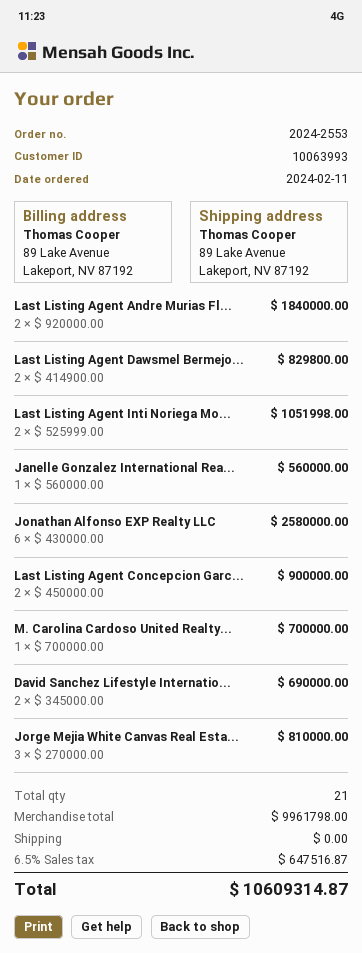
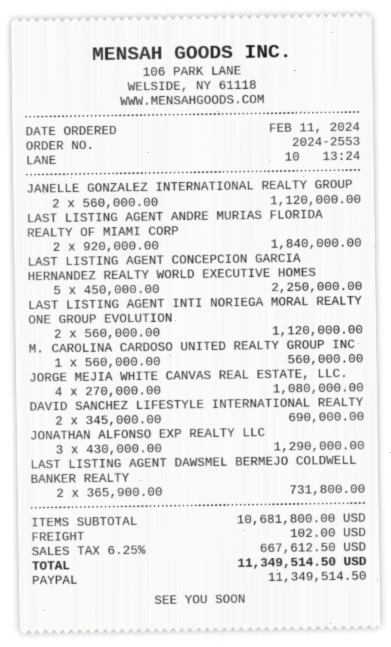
Last Listing Agent Dawsmel Bermejo...: 2 x 414900.00 = 829800.00 -> 2 x 365900.00 = 731800.00
Last Listing Agent Inti Noriega Mo...: 2 x 525999.00 = 1051998.00 -> 2 x 560000.00 = 1120000.00
Janelle Gonzalez International Rea...: 1 x 560000.00 = 560000.00 -> 2 x 560000.00 = 1120000.00
Jonathan Alfonso EXP Realty LLC: 6 x 430000.00 = 2580000.00 -> 3 x 430000.00 = 1290000.00
Last Listing Agent Concepcion Garc...: 2 x 450000.00 = 900000.00 -> 5 x 450000.00 = 2250000.00
M. Carolina Cardoso United Realty...: 1 x 700000.00 = 700000.00 -> 1 x 560000.00 = 560000.00
Jorge Mejia White Canvas Real Esta...: 3 x 270000.00 = 810000.00 -> 4 x 270000.00 = 1080000.00
subtotal: 9961798.00 -> 10681800.00
shipping: 0.00 -> 102.00
tax: 6.5% = 647516.87 -> 6.25% = 667612.50
total: 10609314.87 -> 11349514.50

